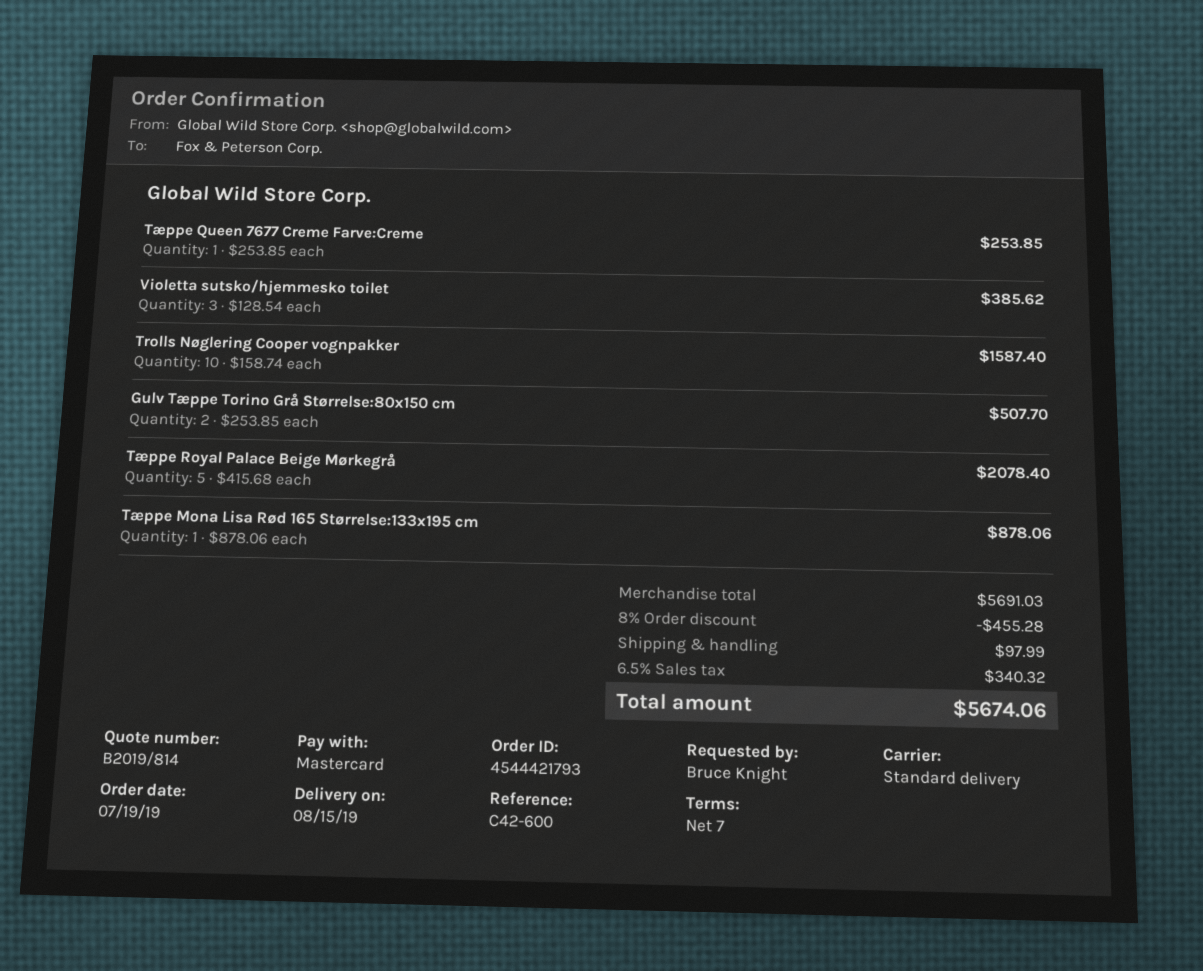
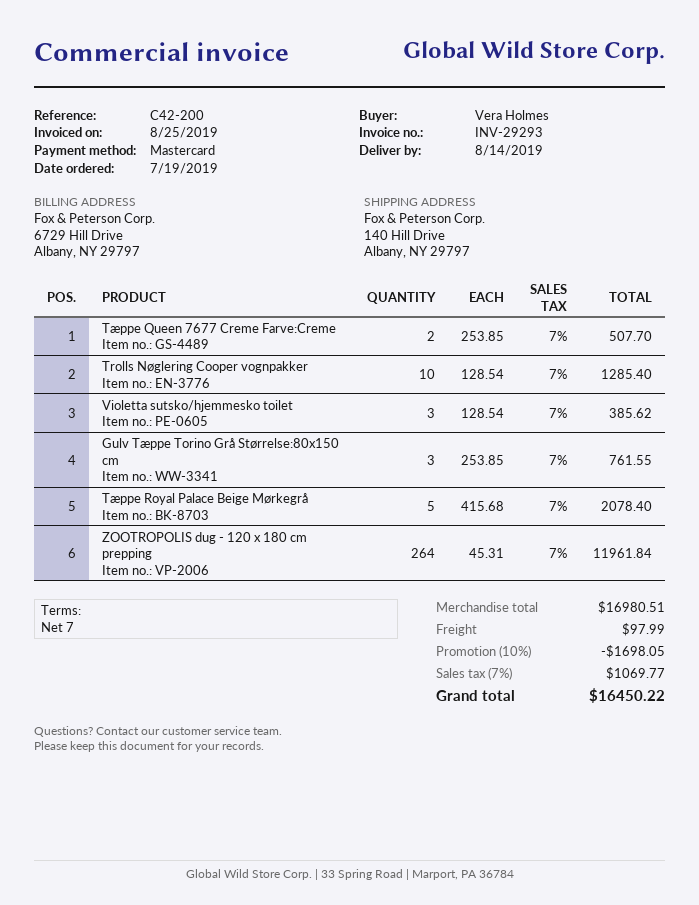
delivery date: 2019-08-15 -> 2019-08-14
reference: C42-600 -> C42-200
ordered by: Bruce Knight -> Vera Holmes
Tæppe Queen 7677 Creme Farve:Creme: 1 x 253.85 = 253.85 -> 2 x 253.85 = 507.70
Trolls Nøglering Cooper vognpakker: 10 x 158.74 = 1587.40 -> 10 x 128.54 = 1285.40
Gulv Tæppe Torino Grå Størrelse:80x150 cm: 2 x 253.85 = 507.70 -> 3 x 253.85 = 761.55
Tæppe Mona Lisa Rød 165 Størrelse:133x195 cm: 1 x 878.06 = 878.06 -> none
ZOOTROPOLIS dug - 120 x 180 cm prepping: none -> 264 x 45.31 = 11961.84
subtotal: 5691.03 -> 16980.51
discount: 8% = 455.28 -> 10% = 1698.05
tax: 6.5% = 340.32 -> 7% = 1069.77
total: 5674.06 -> 16450.22

